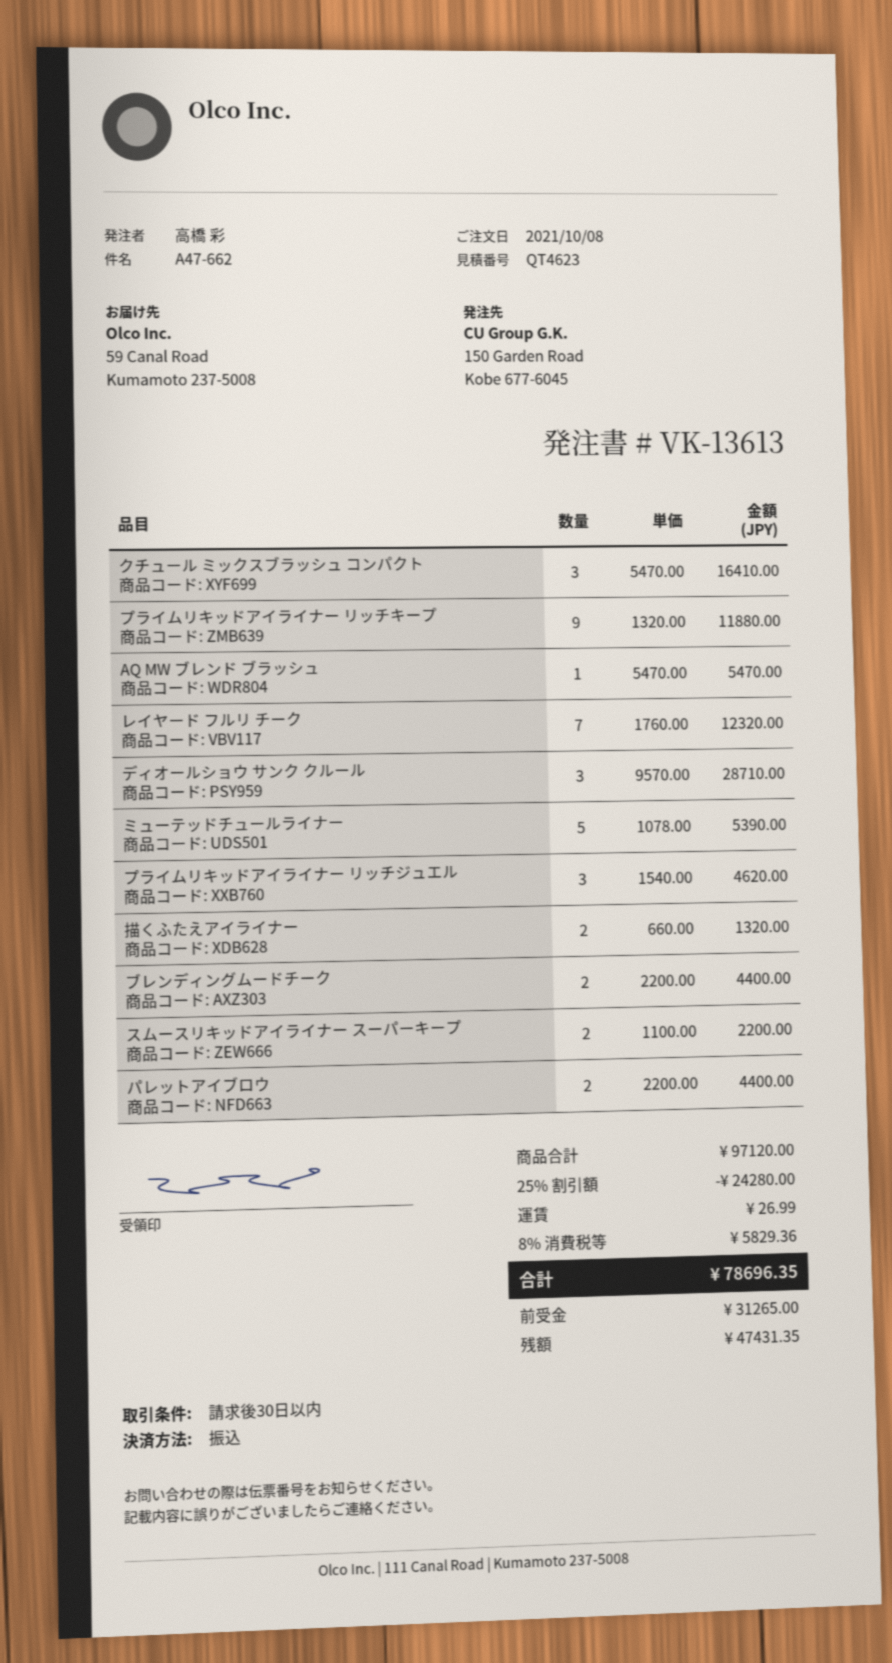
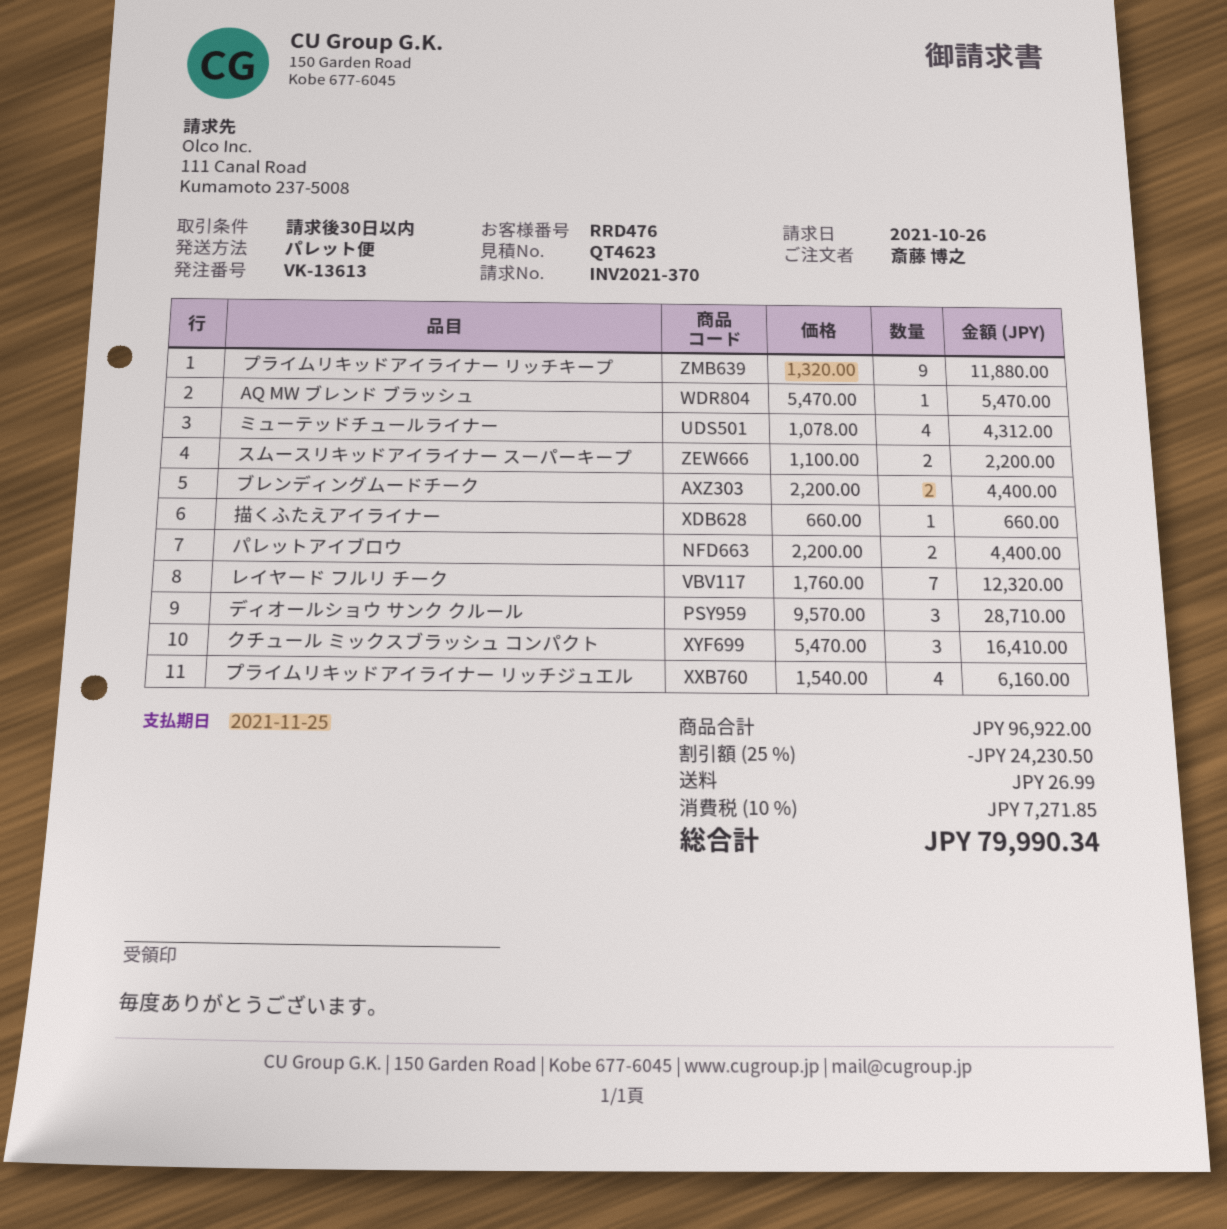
ordered by: 高橋 彩 -> 斎藤 博之
ミューテッドチュールライナー: 5 x 1078.00 = 5390.00 -> 4 x 1078.00 = 4312.00
プライムリキッドアイライナー リッチジュエル: 3 x 1540.00 = 4620.00 -> 4 x 1540.00 = 6160.00
描くふたえアイライナー: 2 x 660.00 = 1320.00 -> 1 x 660.00 = 660.00
subtotal: 97120.00 -> 96922.00
discount: 25% = 24280.00 -> 25% = 24230.50
tax: 8% = 5829.36 -> 10% = 7271.85
total: 78696.35 -> 79990.34

